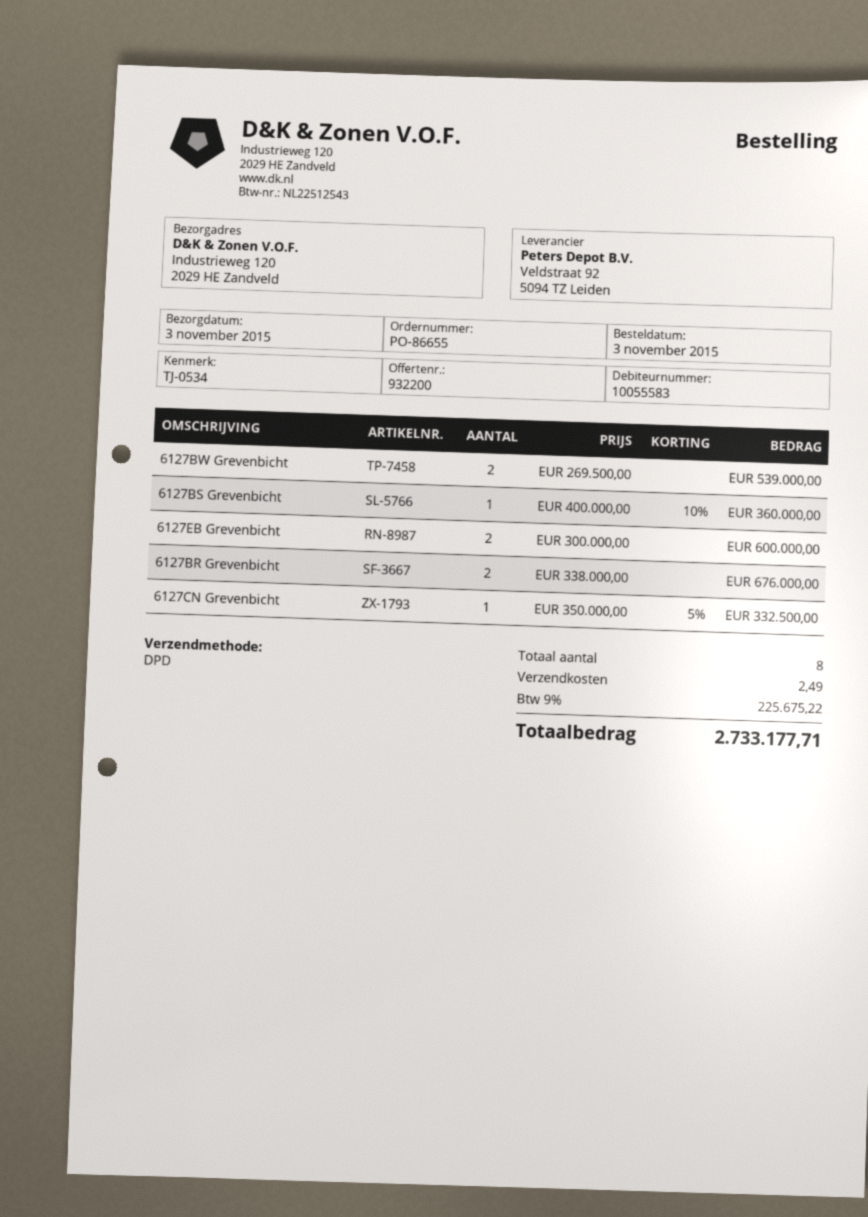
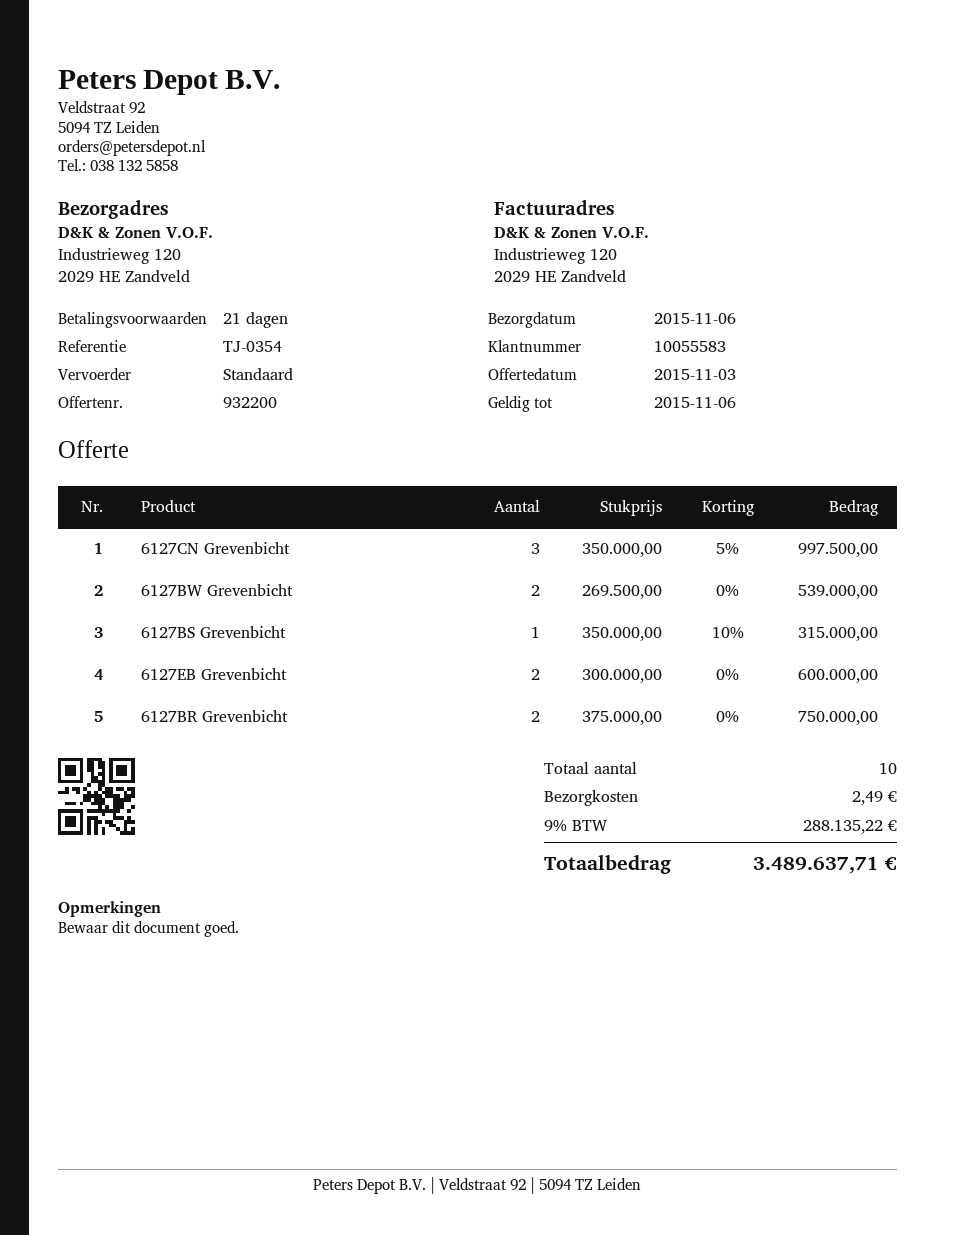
delivery date: 2015-11-03 -> 2015-11-06
reference: TJ-0534 -> TJ-0354
shipping method: DPD -> standard
6127BS Grevenbicht: 1 x 400000.00 - 10% = 360000.00 -> 1 x 350000.00 - 10% = 315000.00
6127BR Grevenbicht: 2 x 338000.00 = 676000.00 -> 2 x 375000.00 = 750000.00
6127CN Grevenbicht: 1 x 350000.00 - 5% = 332500.00 -> 3 x 350000.00 - 5% = 997500.00
total quantity: 8 -> 10
tax: 9% = 225675.22 -> 9% = 288135.22
total: 2733177.71 -> 3489637.71

